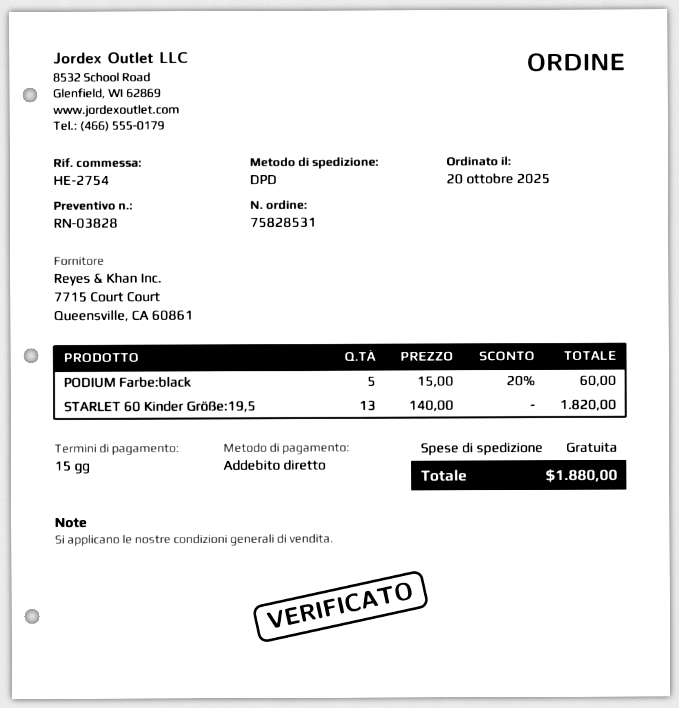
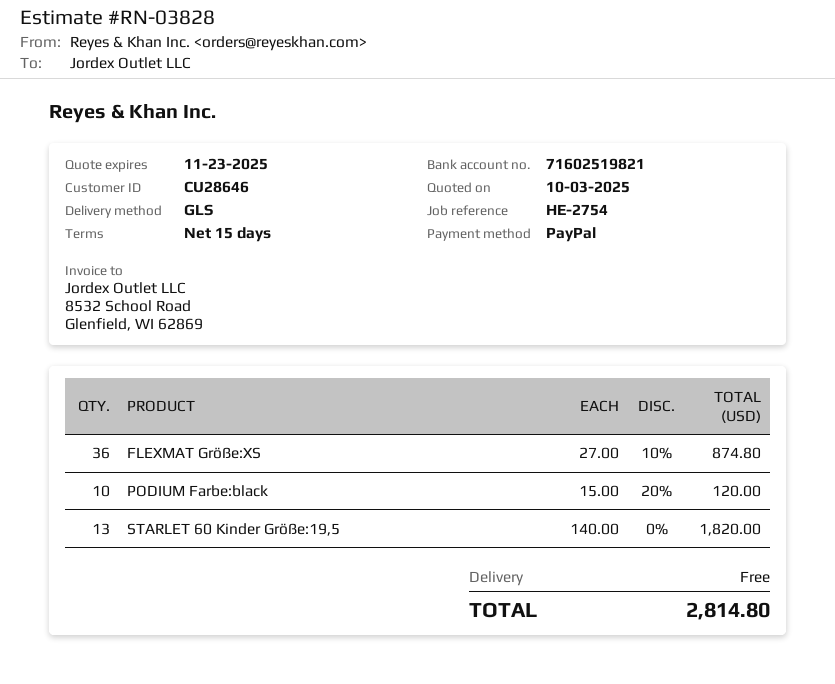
payment method: direct debit -> PayPal
shipping method: DPD -> GLS
PODIUM Farbe:black: 5 x 15.00 - 20% = 60.00 -> 10 x 15.00 - 20% = 120.00
FLEXMAT Größe:XS: none -> 36 x 27.00 - 10% = 874.80
total: 1880.00 -> 2814.80

